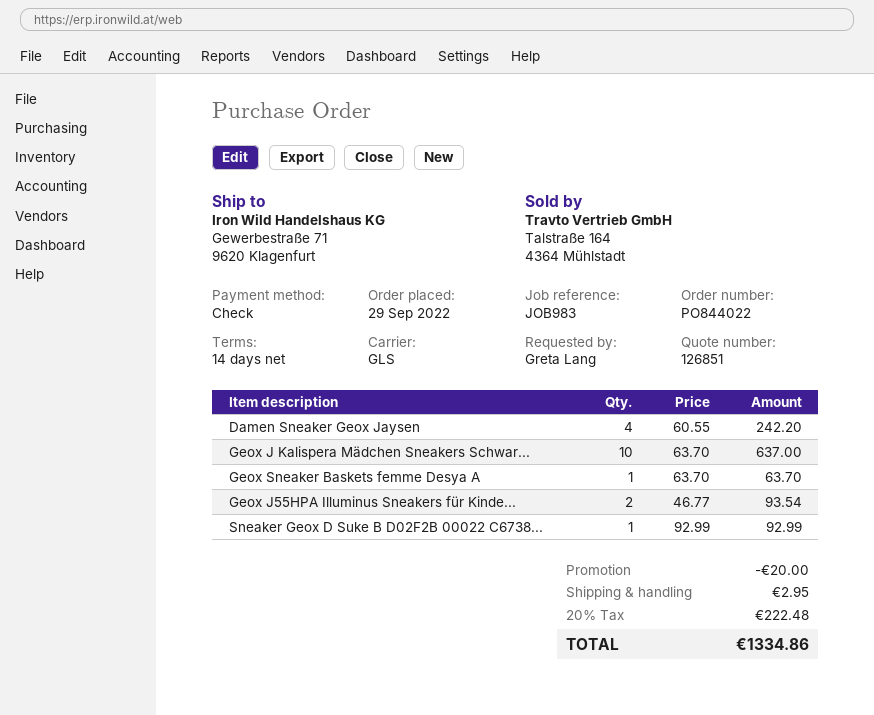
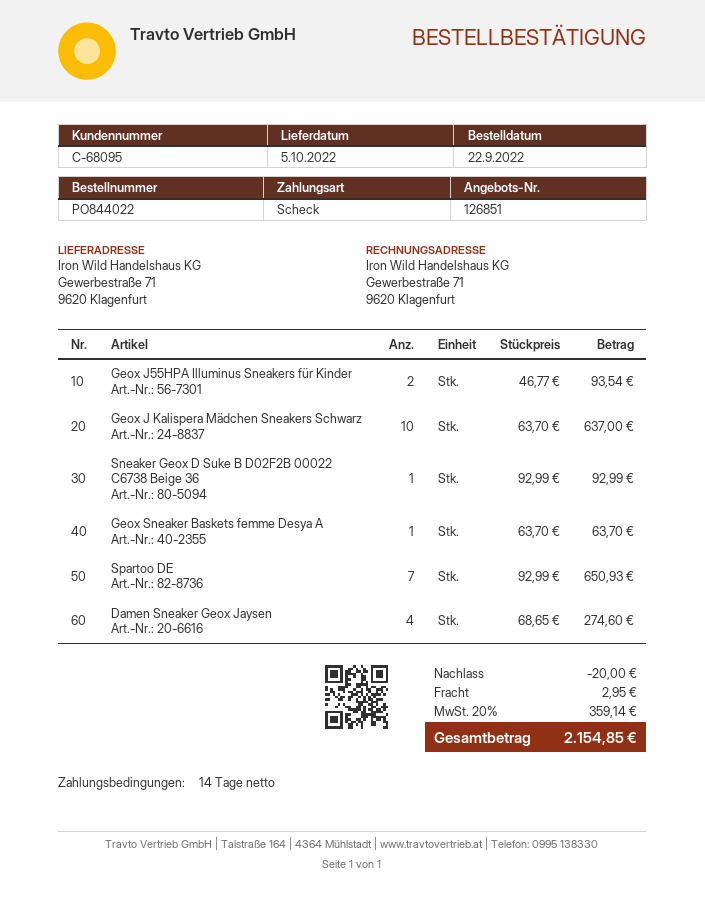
order date: 2022-09-29 -> 2022-09-22
Damen Sneaker Geox Jaysen: 4 x 60.55 = 242.20 -> 4 x 68.65 = 274.60
Spartoo DE: none -> 7 x 92.99 = 650.93
tax: 20% = 222.48 -> 20% = 359.14
total: 1334.86 -> 2154.85

